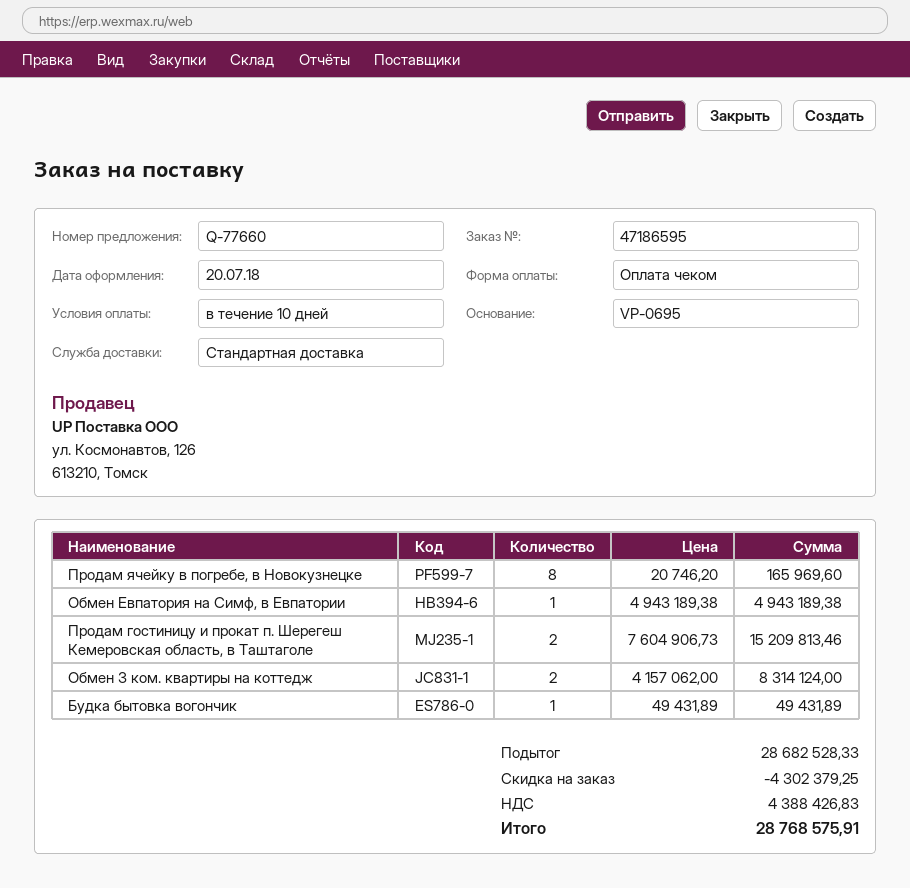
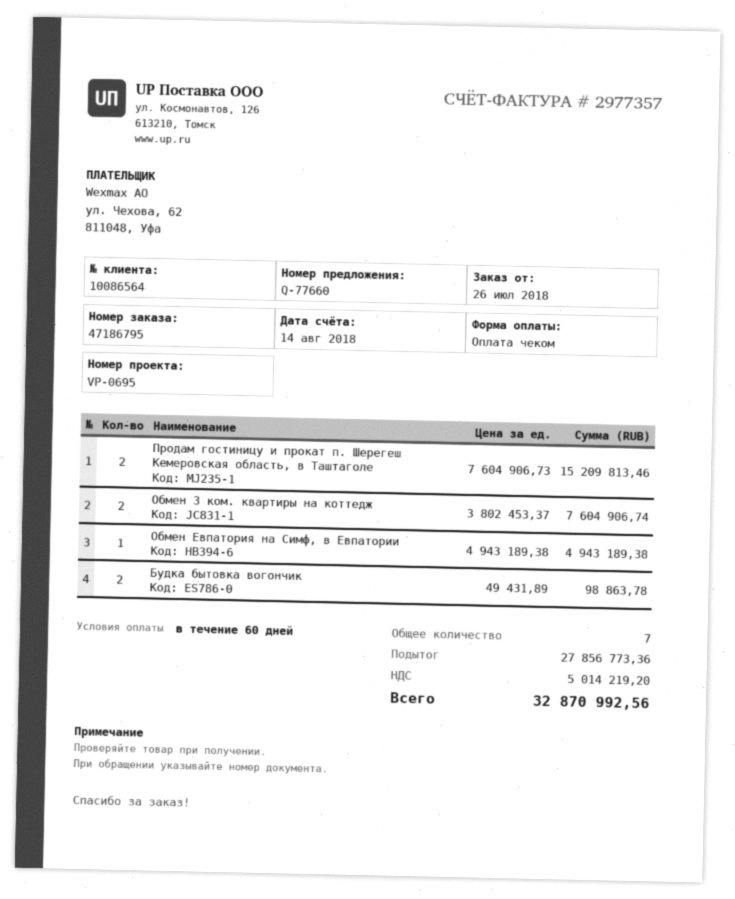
order number: 47186595 -> 47186795
order date: 2018-07-20 -> 2018-07-26
payment terms: 10 days -> 60 days
Продам ячейку в погребе, в Новокузнецке: 8 x 20746.20 = 165969.60 -> none
Обмен 3 ком. квартиры на коттедж: 2 x 4157062.00 = 8314124.00 -> 2 x 3802453.37 = 7604906.74
Будка бытовка вогончик: 1 x 49431.89 = 49431.89 -> 2 x 49431.89 = 98863.78
subtotal: 28682528.33 -> 27856773.36
discount: 4302379.25 -> none
tax: 4388426.83 -> 5014219.20
total: 28768575.91 -> 32870992.56

